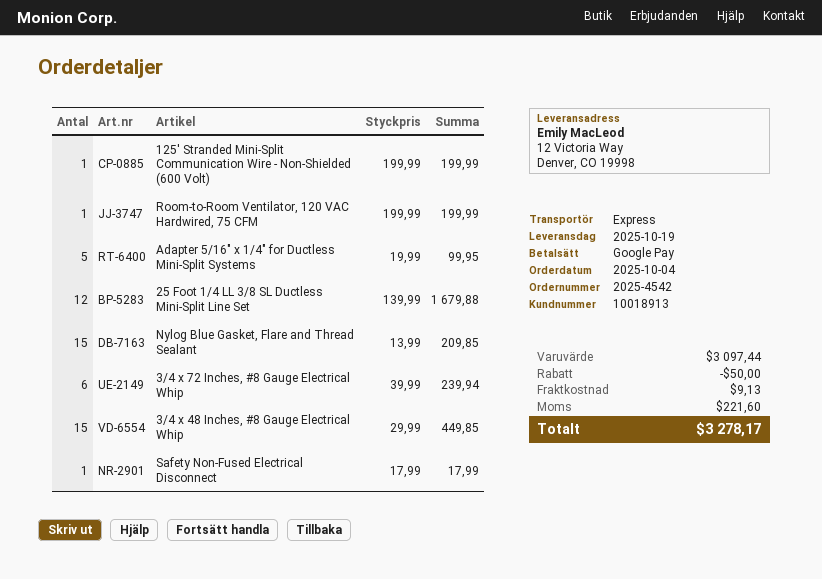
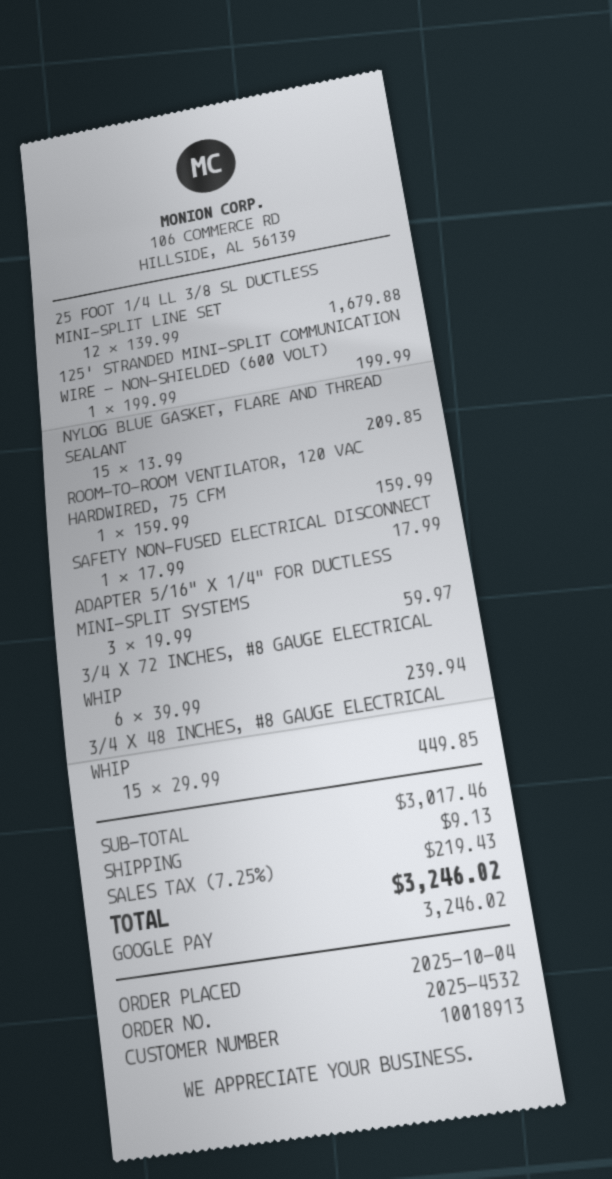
order number: 2025-4542 -> 2025-4532
Room-to-Room Ventilator, 120 VAC Hardwired, 75 CFM: 1 x 199.99 = 199.99 -> 1 x 159.99 = 159.99
Adapter 5/16" x 1/4" for Ductless Mini-Split Systems: 5 x 19.99 = 99.95 -> 3 x 19.99 = 59.97
subtotal: 3097.44 -> 3017.46
discount: 50.00 -> none
tax: 221.60 -> 219.43
total: 3278.17 -> 3246.02

